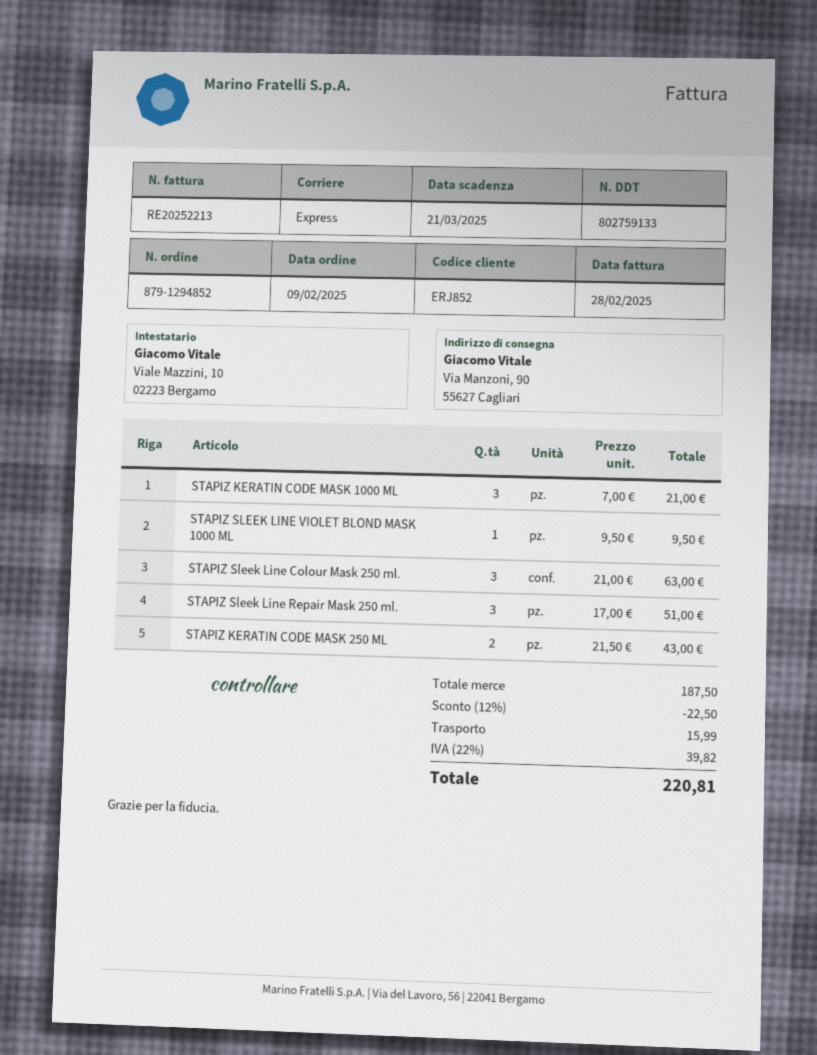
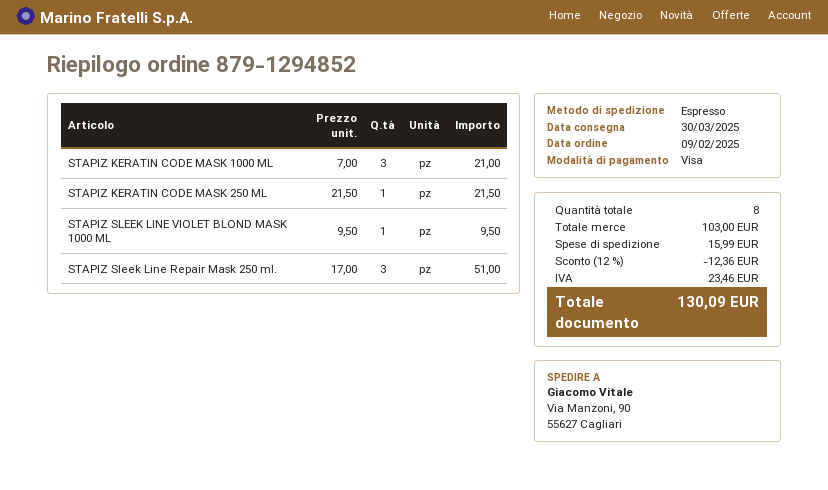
STAPIZ Sleek Line Colour Mask 250 ml.: 3 x 21.00 = 63.00 -> none
STAPIZ KERATIN CODE MASK 250 ML: 2 x 21.50 = 43.00 -> 1 x 21.50 = 21.50
subtotal: 187.50 -> 103.00
discount: 12% = 22.50 -> 12% = 12.36
tax: 39.82 -> 23.46
total: 220.81 -> 130.09

